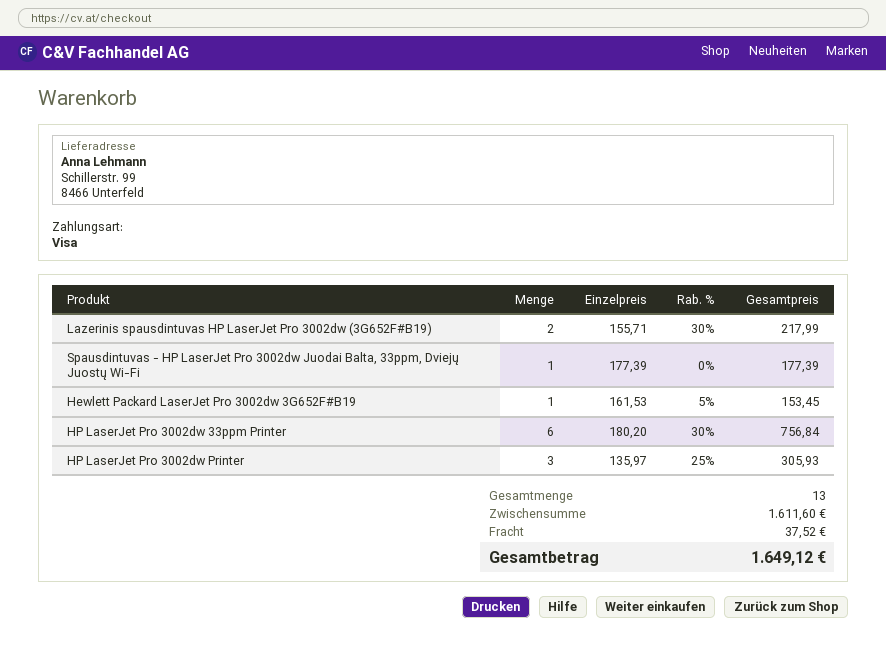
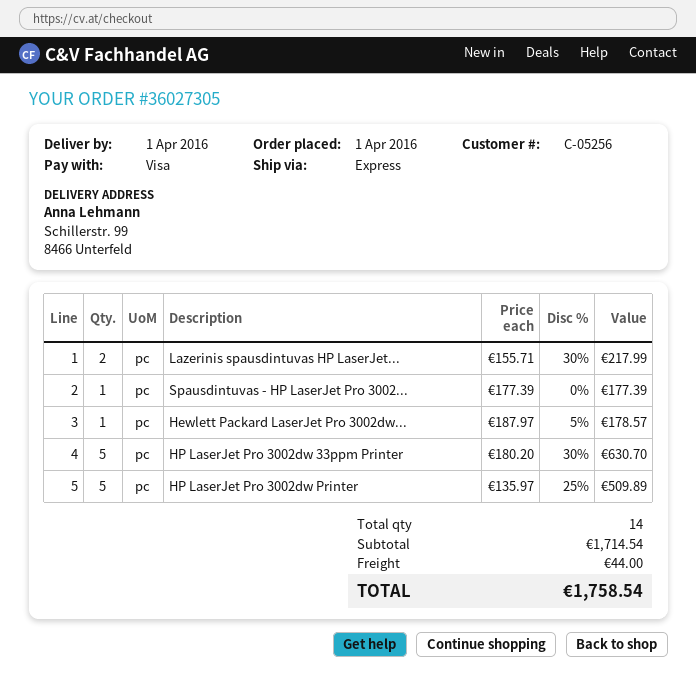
Hewlett Packard LaserJet Pro 3002dw 3G652F#B19: 1 x 161.53 - 5% = 153.45 -> 1 x 187.97 - 5% = 178.57
HP LaserJet Pro 3002dw 33ppm Printer: 6 x 180.20 - 30% = 756.84 -> 5 x 180.20 - 30% = 630.70
HP LaserJet Pro 3002dw Printer: 3 x 135.97 - 25% = 305.93 -> 5 x 135.97 - 25% = 509.89
total quantity: 13 -> 14
subtotal: 1611.60 -> 1714.54
shipping: 37.52 -> 44.00
total: 1649.12 -> 1758.54

